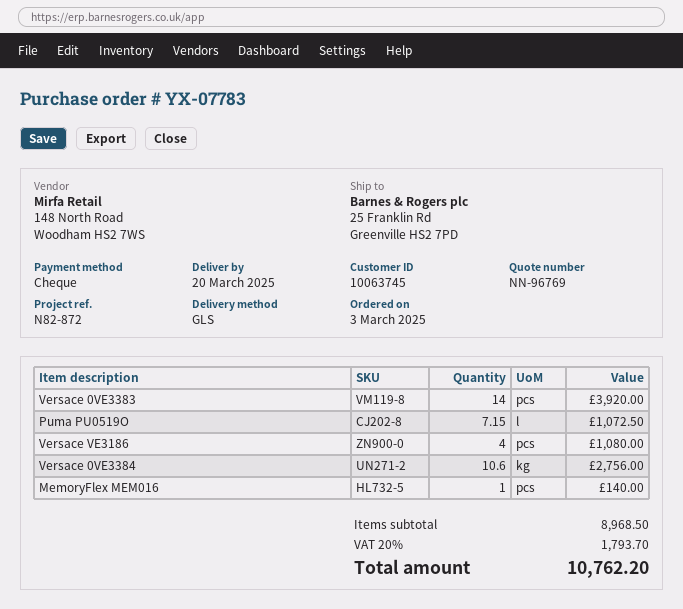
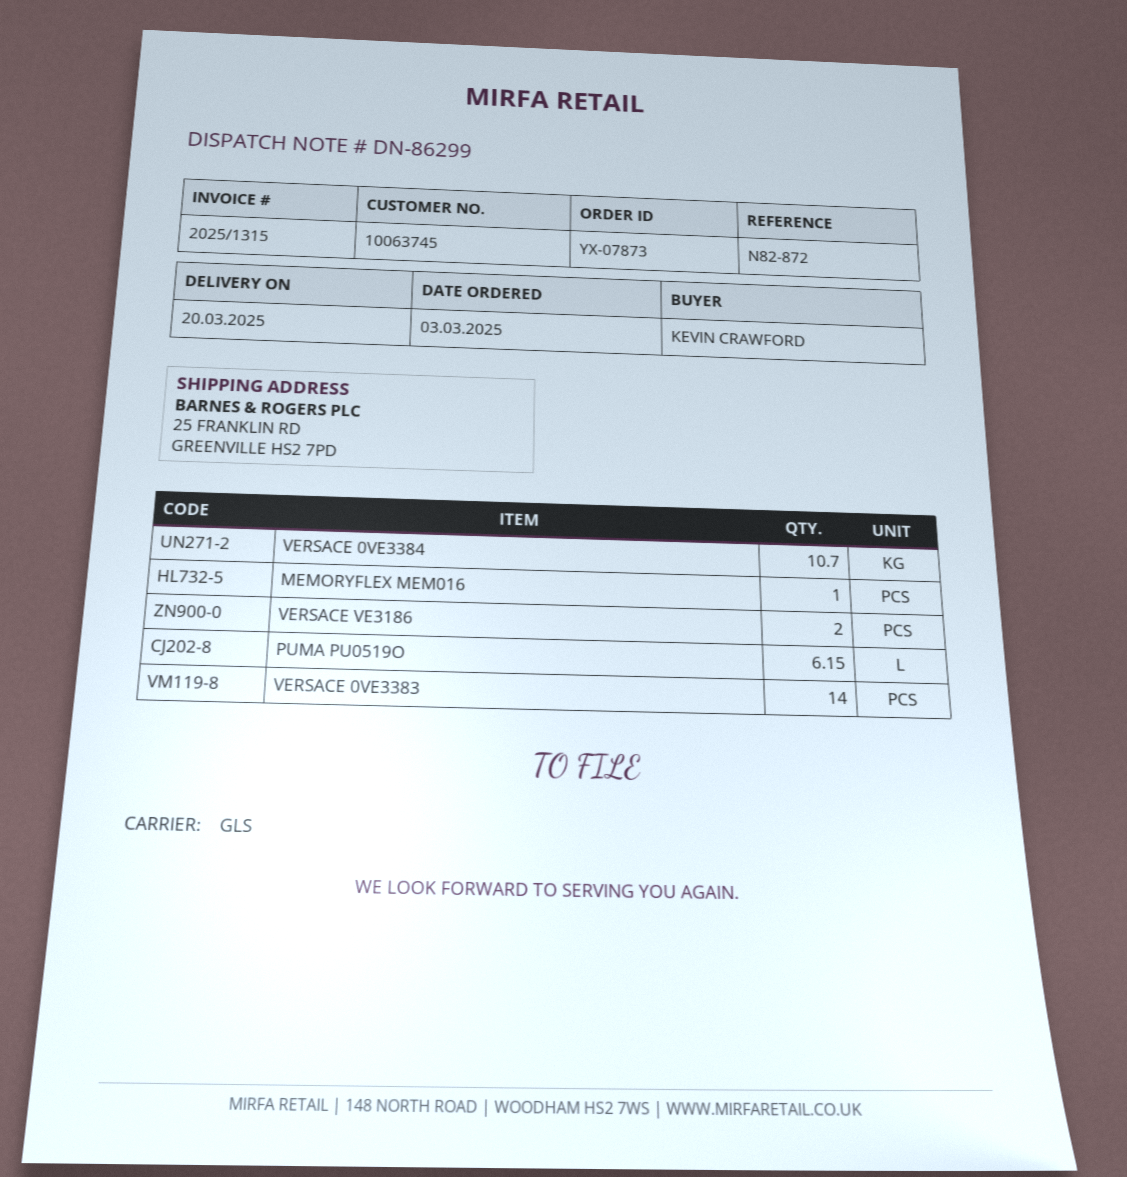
order number: YX-07783 -> YX-07873
Puma PU0519O: 7.15 -> 6.15
Versace VE3186: 4 -> 2
Versace 0VE3384: 10.6 -> 10.7

